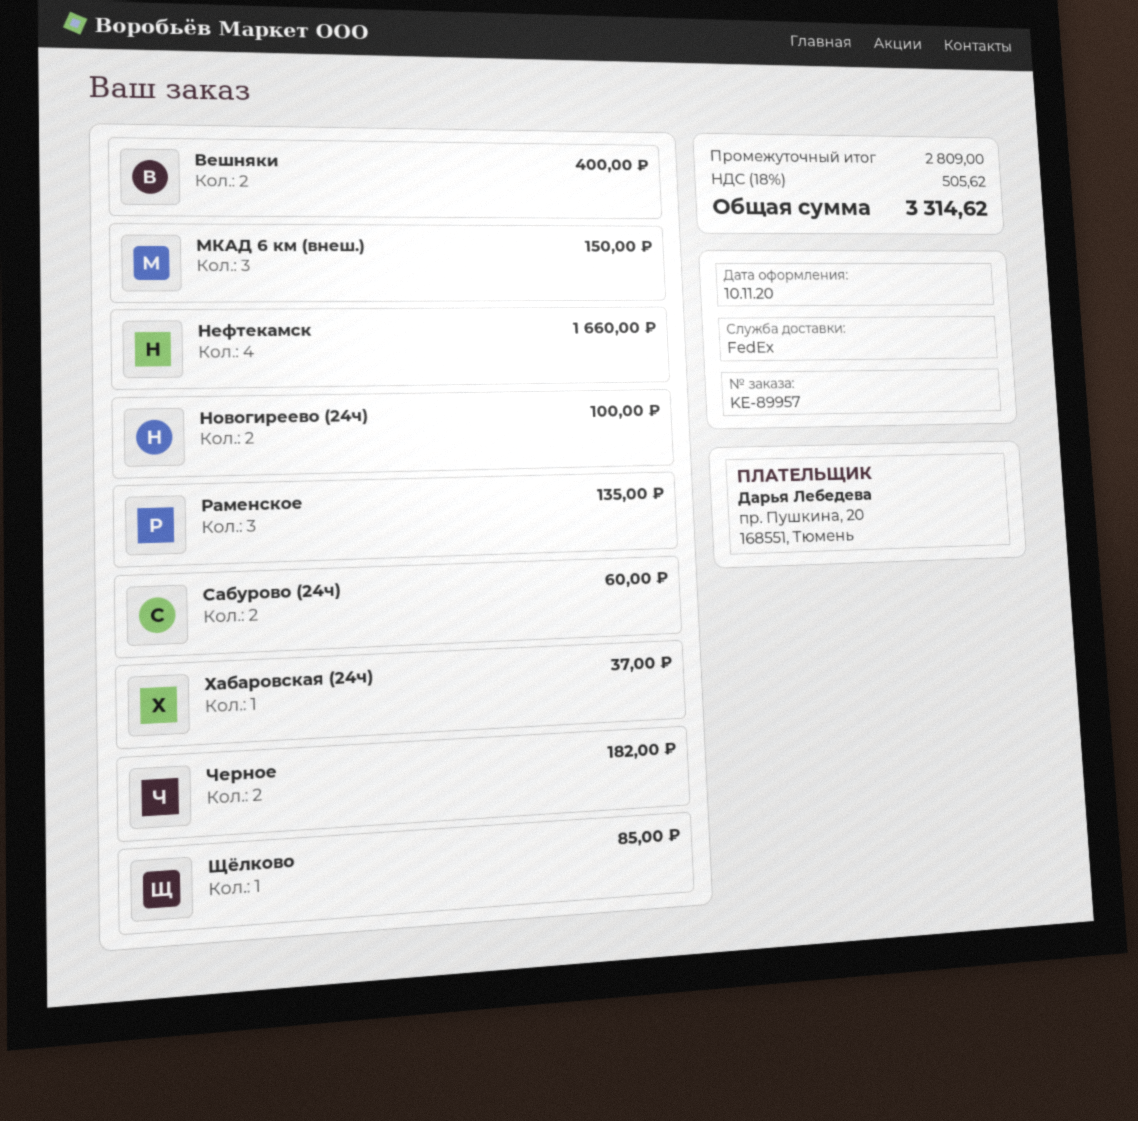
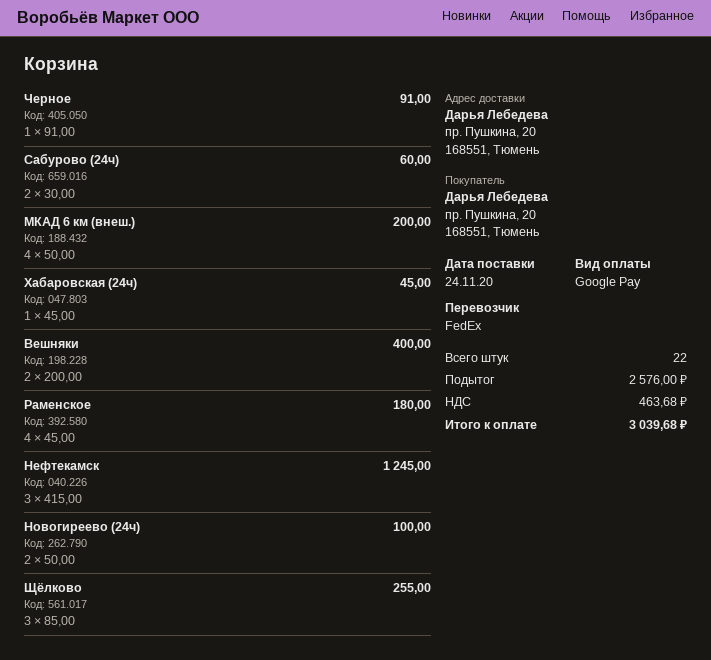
МКАД 6 км (внеш.): 3 for 150.00 -> 4 for 200.00
Нефтекамск: 4 for 1660.00 -> 3 for 1245.00
Раменское: 3 for 135.00 -> 4 for 180.00
Хабаровская (24ч): 1 for 37.00 -> 1 for 45.00
Черное: 2 for 182.00 -> 1 for 91.00
Щёлково: 1 for 85.00 -> 3 for 255.00
subtotal: 2809.00 -> 2576.00
tax: 505.62 -> 463.68
total: 3314.62 -> 3039.68

